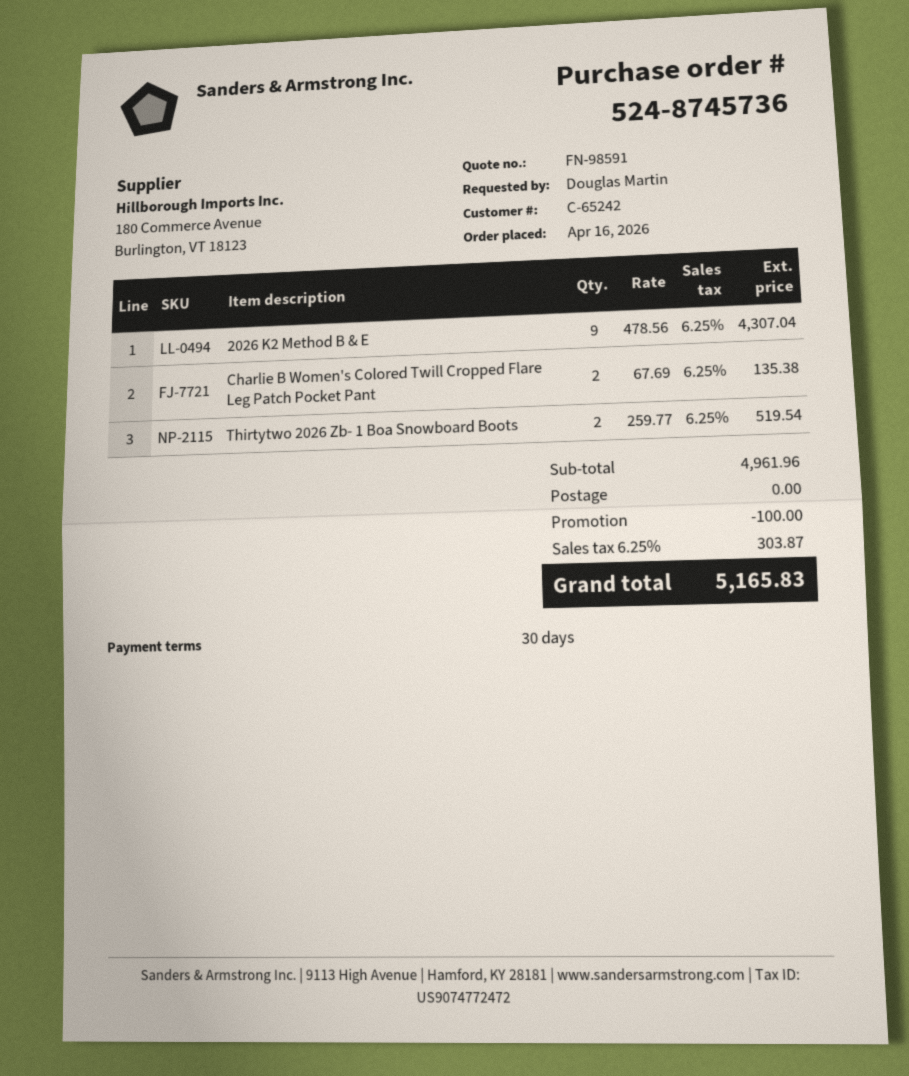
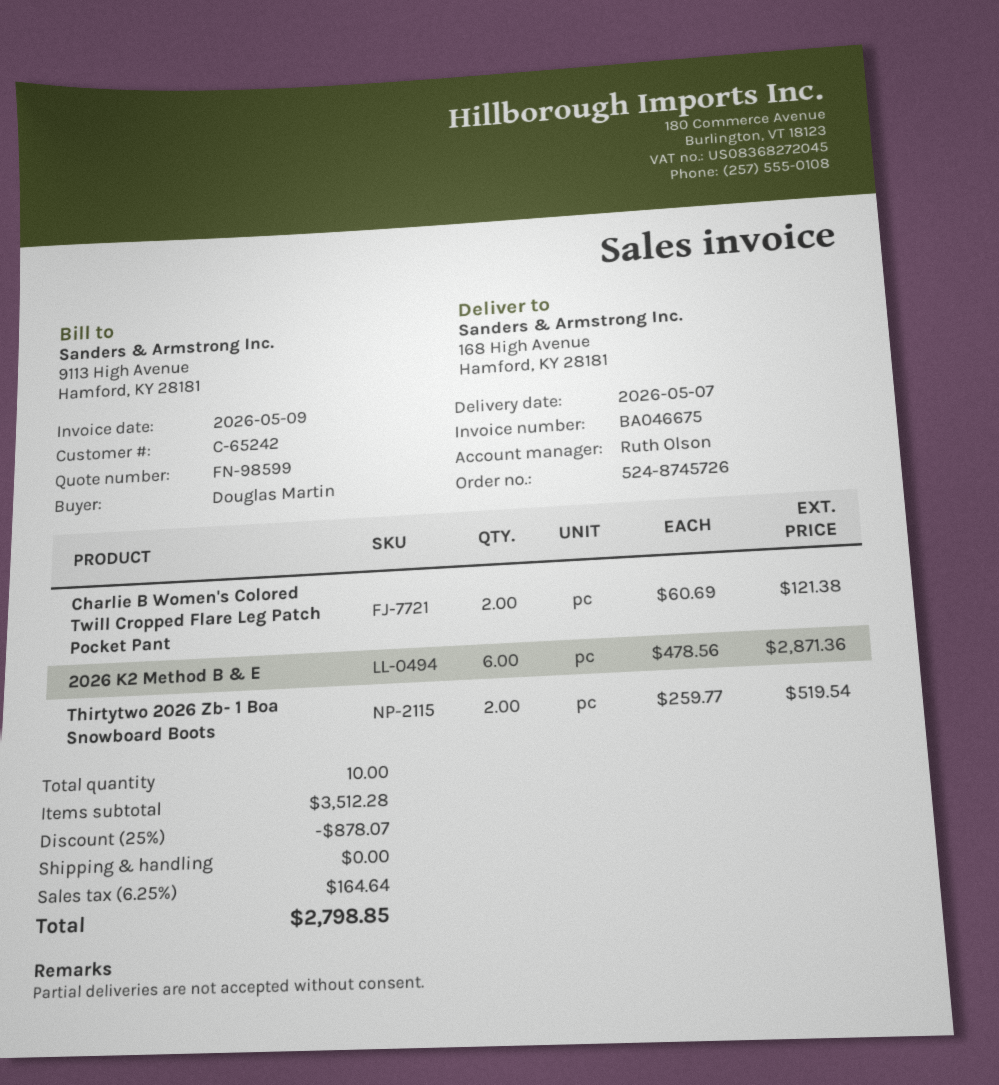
quote number: FN-98591 -> FN-98599
order number: 524-8745736 -> 524-8745726
2026 K2 Method B & E: 9 x 478.56 = 4307.04 -> 6 x 478.56 = 2871.36
Charlie B Women's Colored Twill Cropped Flare Leg Patch Pocket Pant: 2 x 67.69 = 135.38 -> 2 x 60.69 = 121.38
subtotal: 4961.96 -> 3512.28
discount: 100.00 -> 878.07
tax: 6.25% = 303.87 -> 6.25% = 164.64
total: 5165.83 -> 2798.85

